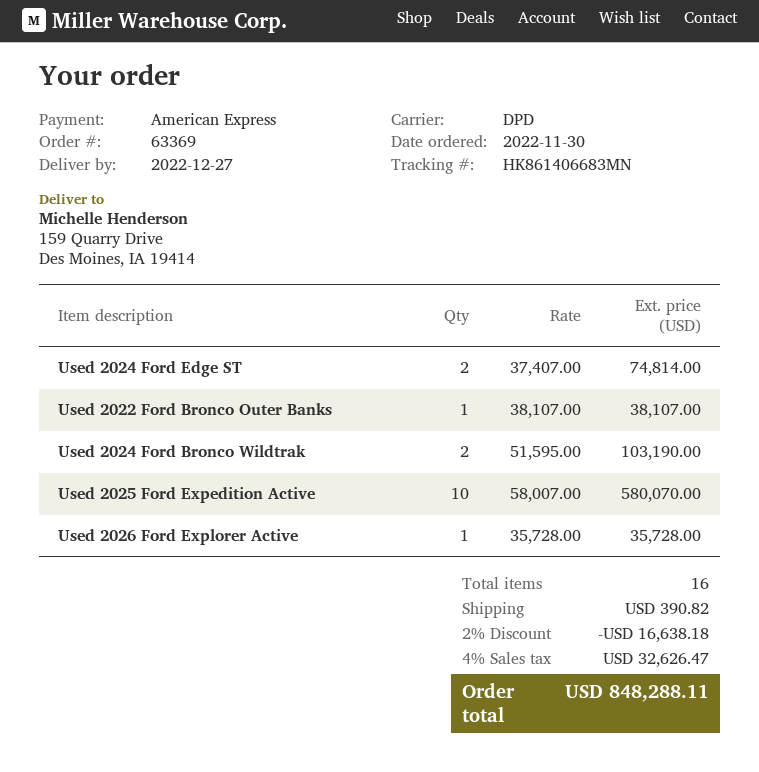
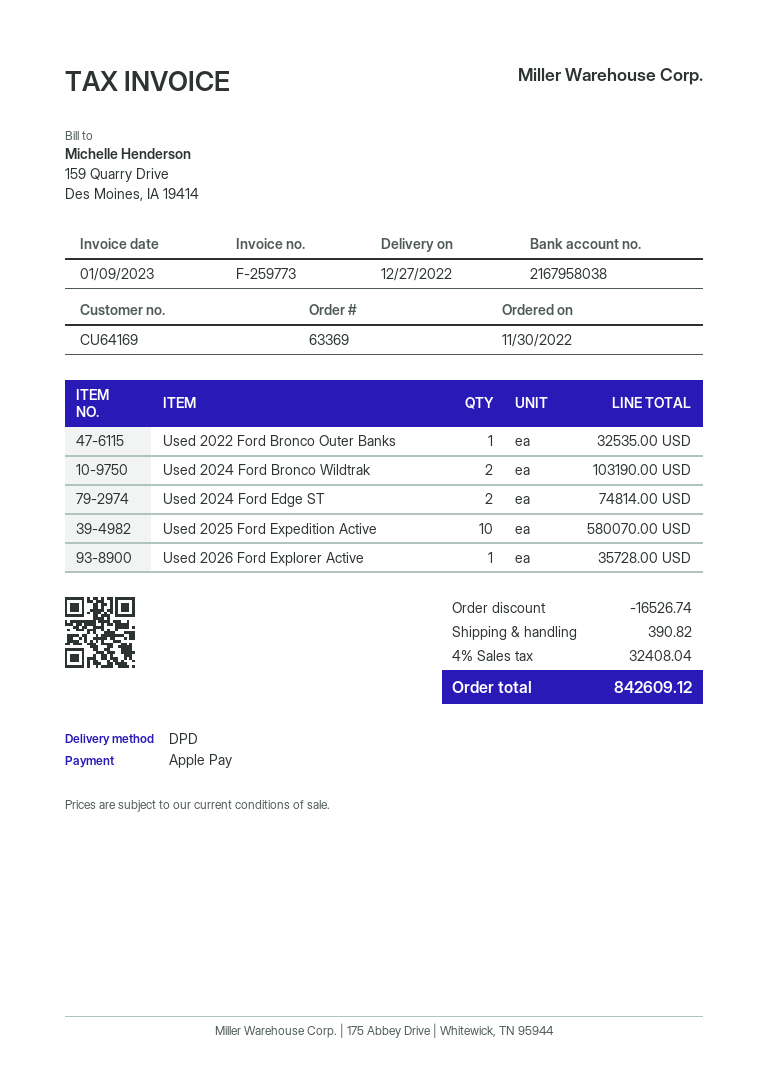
payment method: American Express -> Apple Pay
Used 2022 Ford Bronco Outer Banks: 1 for 38107.00 -> 1 for 32535.00
discount: 16638.18 -> 16526.74
tax: 4% = 32626.47 -> 4% = 32408.04
total: 848288.11 -> 842609.12

